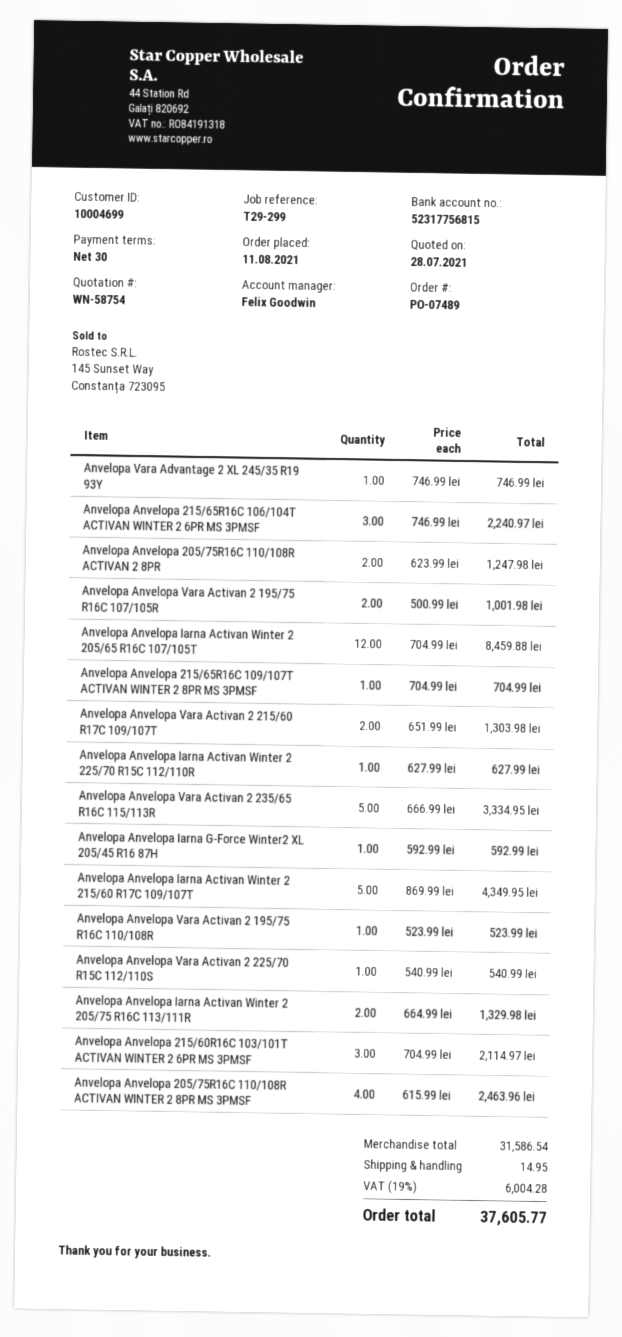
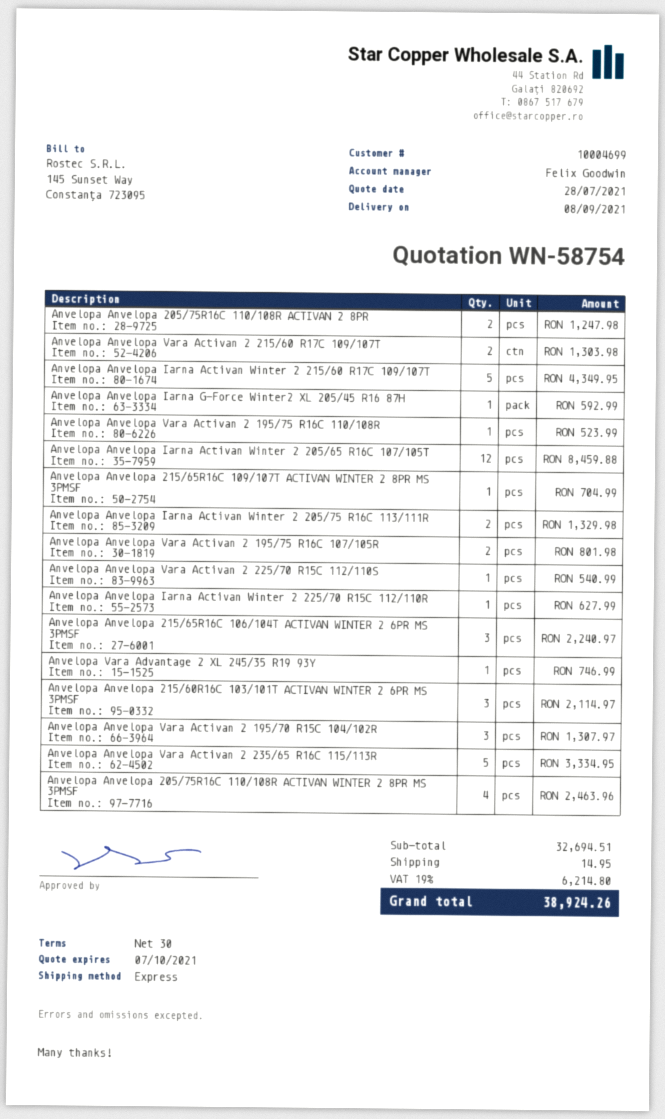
Anvelopa Anvelopa Vara Activan 2 195/75 R16C 107/105R: 2 for 1001.98 -> 2 for 801.98
Anvelopa Anvelopa Vara Activan 2 195/70 R15C 104/102R: none -> 3 for 1307.97
subtotal: 31586.54 -> 32694.51
tax: 19% = 6004.28 -> 19% = 6214.80
total: 37605.77 -> 38924.26

